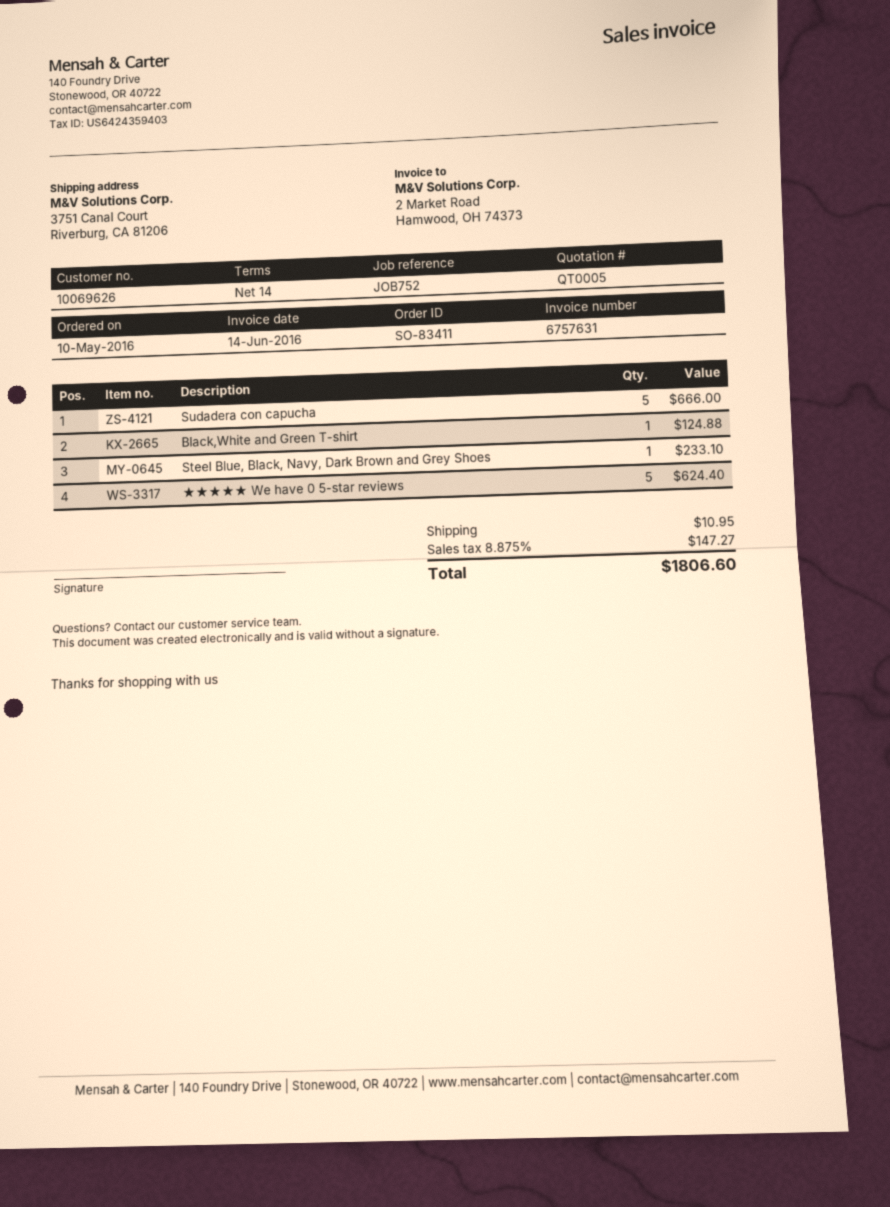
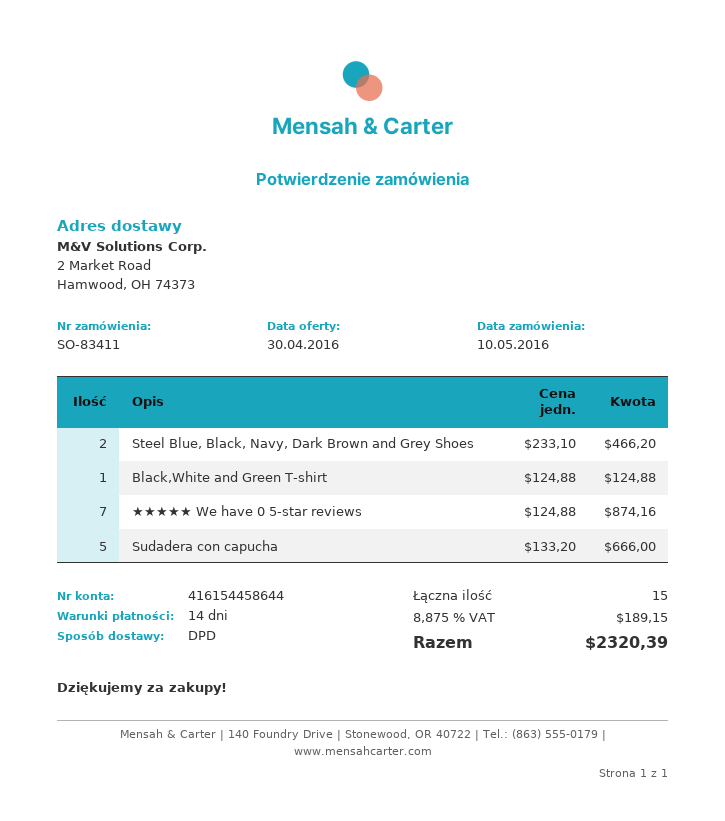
ship to: 3751 Canal Court, Riverburg, CA 81206 -> 2 Market Road, Hamwood, OH 74373
Steel Blue, Black, Navy, Dark Brown and Grey Shoes: 1 for 233.10 -> 2 for 466.20
★★★★★ We have 0 5-star reviews: 5 for 624.40 -> 7 for 874.16
shipping: 10.95 -> none
tax: 8.875% = 147.27 -> 8.875% = 189.15
total: 1806.60 -> 2320.39

